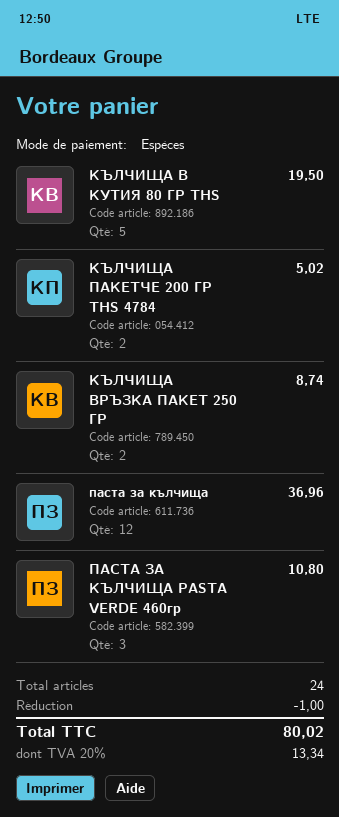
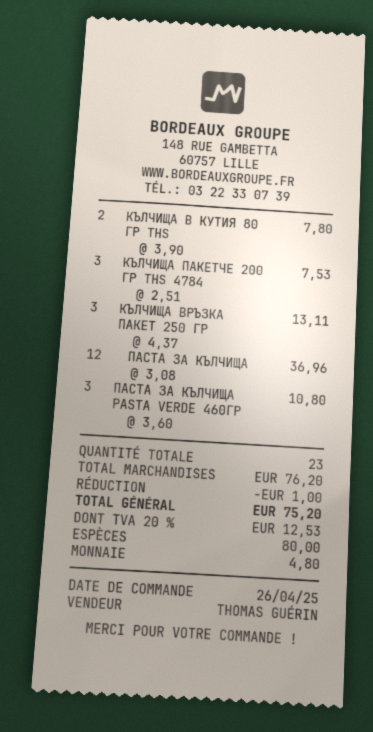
КЪЛЧИЩА В КУТИЯ 80 ГР THS: 5 for 19.50 -> 2 for 7.80
КЪЛЧИЩА ПАКЕТЧЕ 200 ГР THS 4784: 2 for 5.02 -> 3 for 7.53
КЪЛЧИЩА ВРЪЗКА ПАКЕТ 250 ГР: 2 for 8.74 -> 3 for 13.11
total quantity: 24 -> 23
tax: 20% = 13.34 -> 20% = 12.53
total: 80.02 -> 75.20

